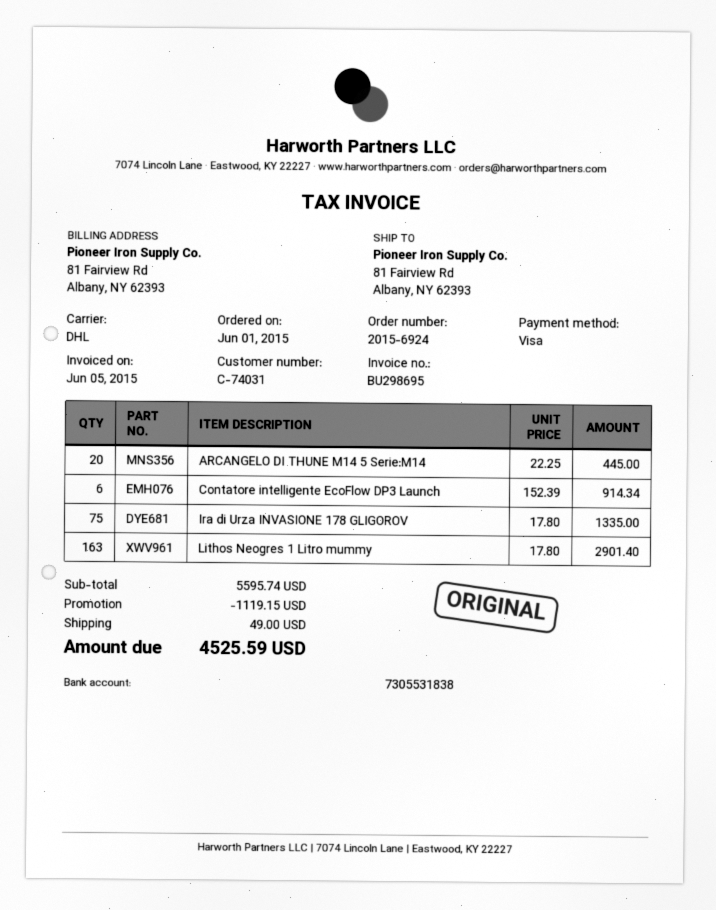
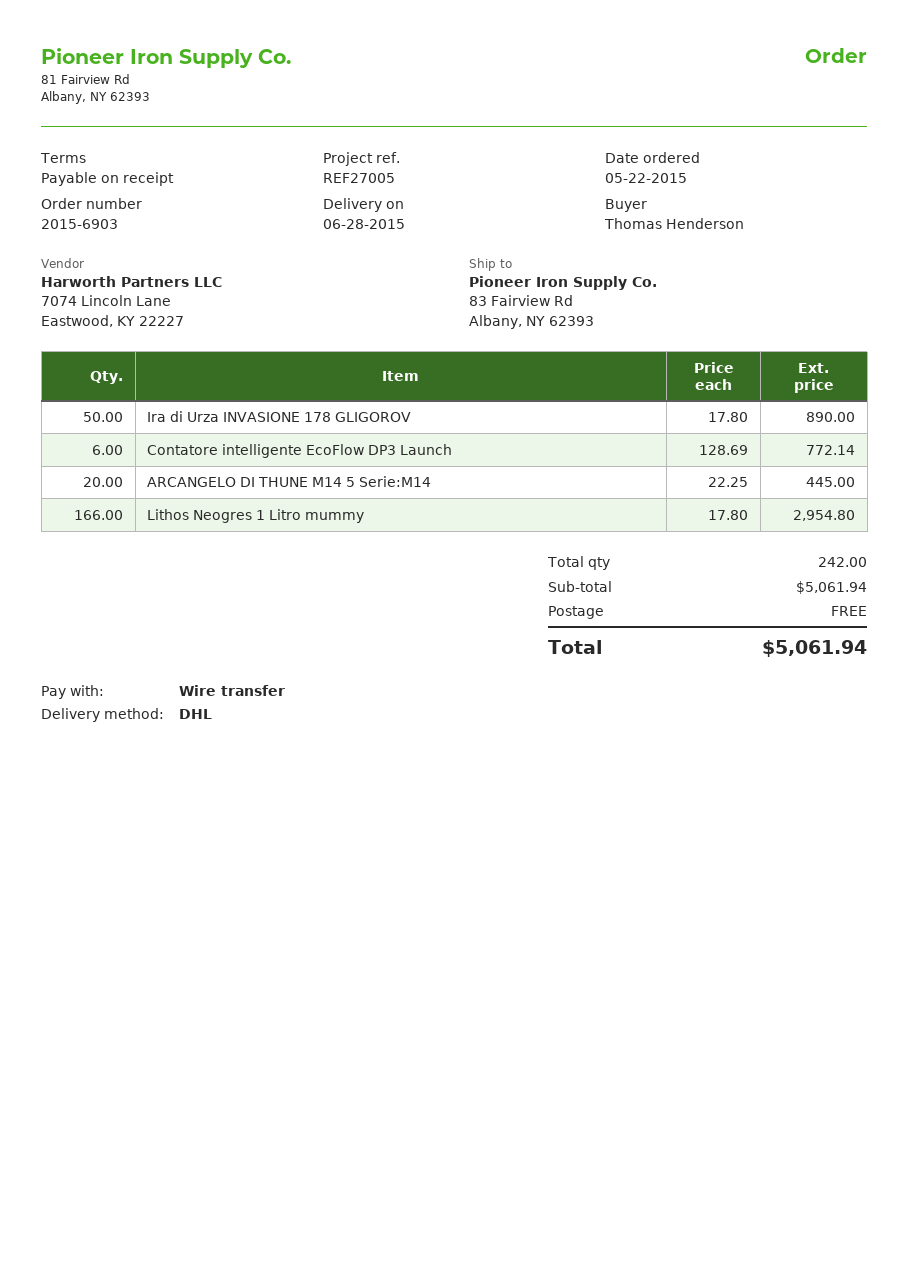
order number: 2015-6924 -> 2015-6903
order date: 2015-06-01 -> 2015-05-22
payment method: Visa -> bank transfer
ship to: 81 Fairview Rd, Albany, NY 62393 -> 83 Fairview Rd, Albany, NY 62393
Contatore intelligente EcoFlow DP3 Launch: 6 x 152.39 = 914.34 -> 6 x 128.69 = 772.14
Ira di Urza INVASIONE 178 GLIGOROV: 75 x 17.80 = 1335.00 -> 50 x 17.80 = 890.00
Lithos Neogres 1 Litro mummy: 163 x 17.80 = 2901.40 -> 166 x 17.80 = 2954.80
subtotal: 5595.74 -> 5061.94
discount: 1119.15 -> none
shipping: 49.00 -> 0.00
total: 4525.59 -> 5061.94

